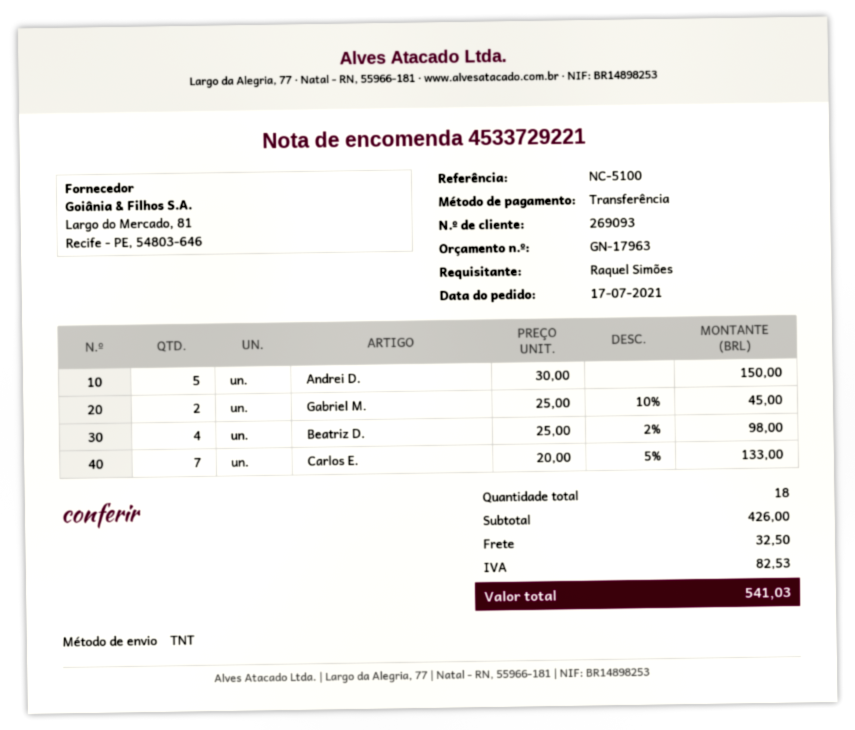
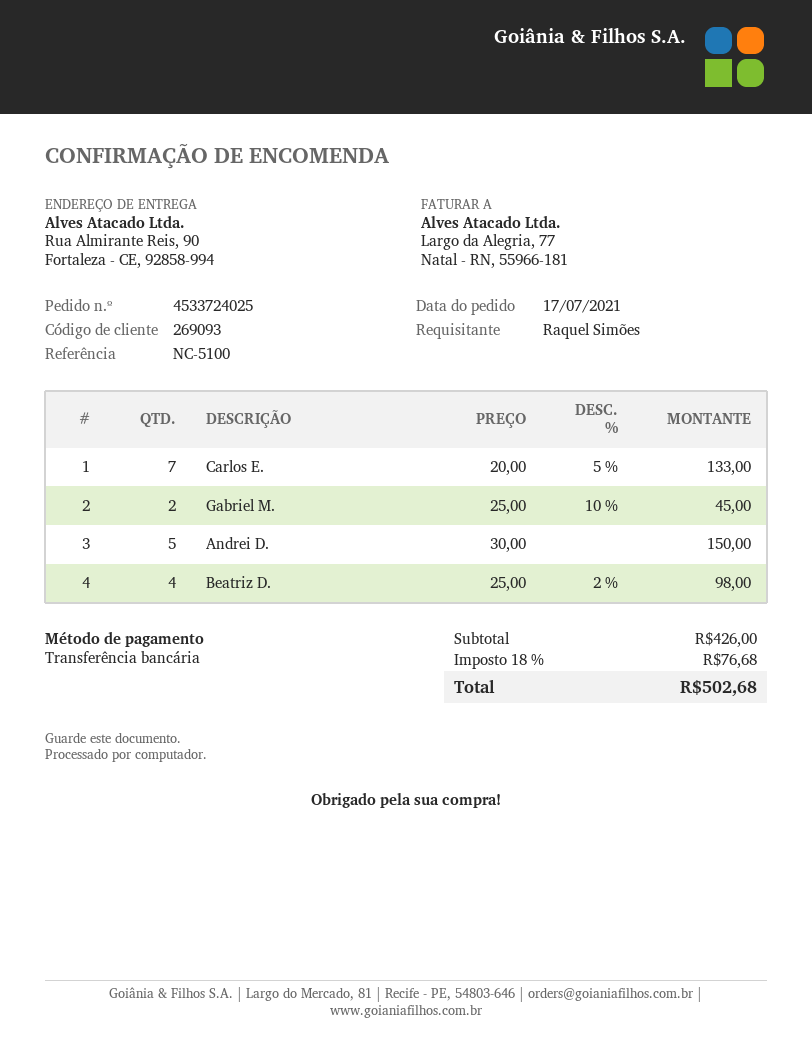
order number: 4533729221 -> 4533724025
shipping: 32.50 -> none
tax: 82.53 -> 76.68
total: 541.03 -> 502.68

